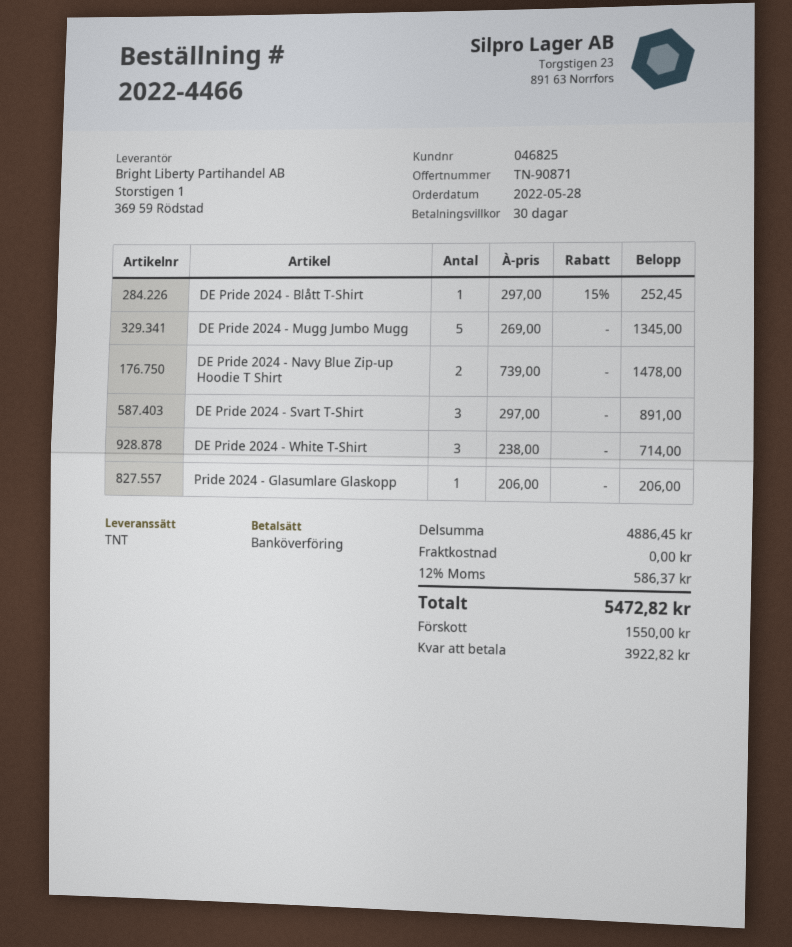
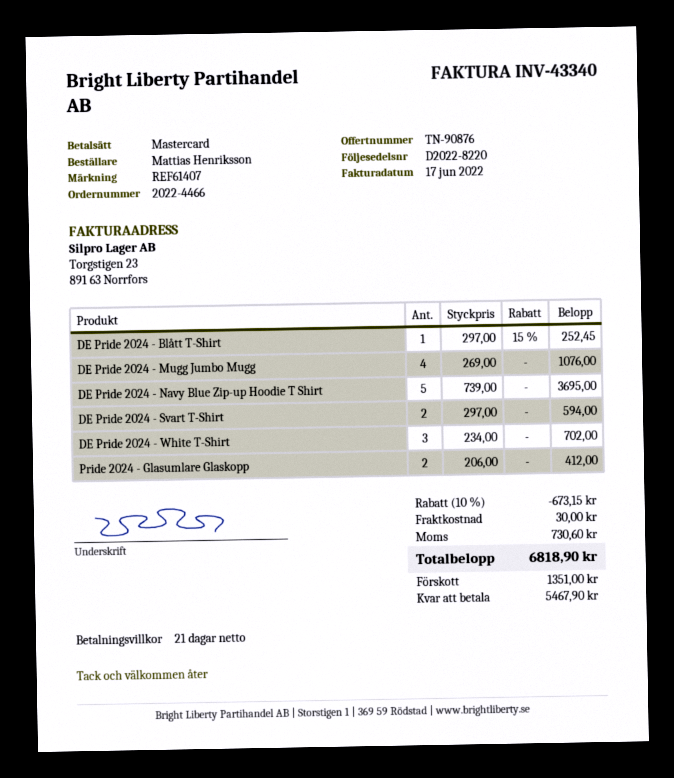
quote number: TN-90871 -> TN-90876
payment terms: 30 days -> 21 days
payment method: bank transfer -> Mastercard
DE Pride 2024 - Mugg Jumbo Mugg: 5 x 269.00 = 1345.00 -> 4 x 269.00 = 1076.00
DE Pride 2024 - Navy Blue Zip-up Hoodie T Shirt: 2 x 739.00 = 1478.00 -> 5 x 739.00 = 3695.00
DE Pride 2024 - Svart T-Shirt: 3 x 297.00 = 891.00 -> 2 x 297.00 = 594.00
DE Pride 2024 - White T-Shirt: 3 x 238.00 = 714.00 -> 3 x 234.00 = 702.00
Pride 2024 - Glasumlare Glaskopp: 1 x 206.00 = 206.00 -> 2 x 206.00 = 412.00
discount: none -> 10% = 673.15
shipping: 0.00 -> 30.00
tax: 586.37 -> 730.60
total: 5472.82 -> 6818.90
deposit: 1550.00 -> 1351.00
balance: 3922.82 -> 5467.90

